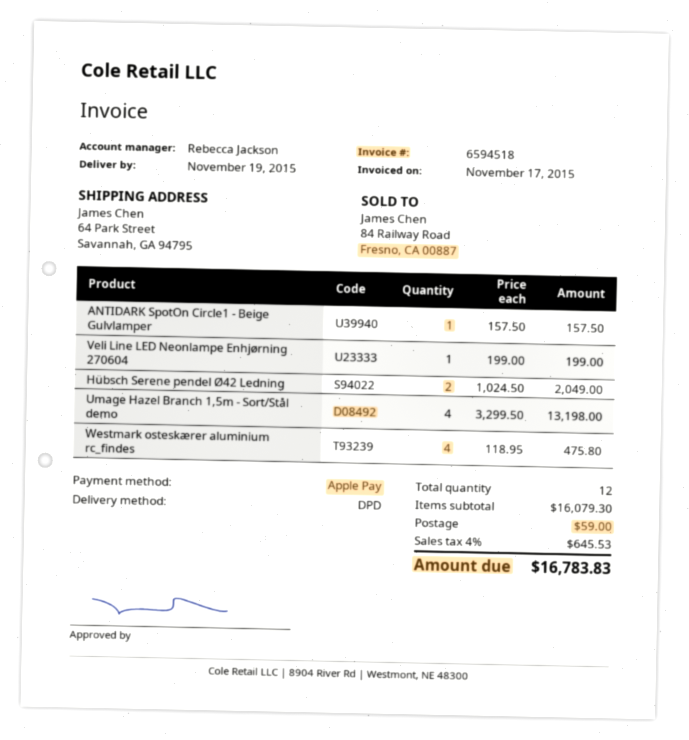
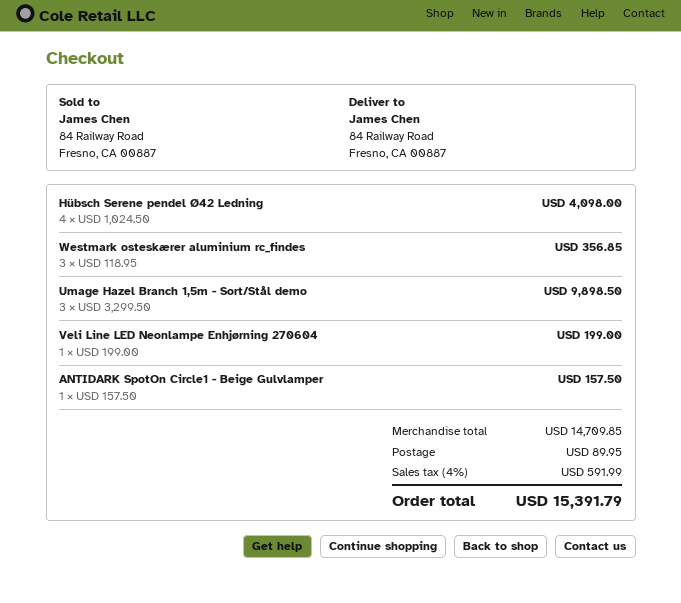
ship to: 64 Park Street, Savannah, GA 94795 -> 84 Railway Road, Fresno, CA 00887
Hübsch Serene pendel Ø42 Ledning: 2 x 1024.50 = 2049.00 -> 4 x 1024.50 = 4098.00
Umage Hazel Branch 1,5m - Sort/Stål demo: 4 x 3299.50 = 13198.00 -> 3 x 3299.50 = 9898.50
Westmark osteskærer aluminium rc_findes: 4 x 118.95 = 475.80 -> 3 x 118.95 = 356.85
subtotal: 16079.30 -> 14709.85
shipping: 59.00 -> 89.95
tax: 4% = 645.53 -> 4% = 591.99
total: 16783.83 -> 15391.79

